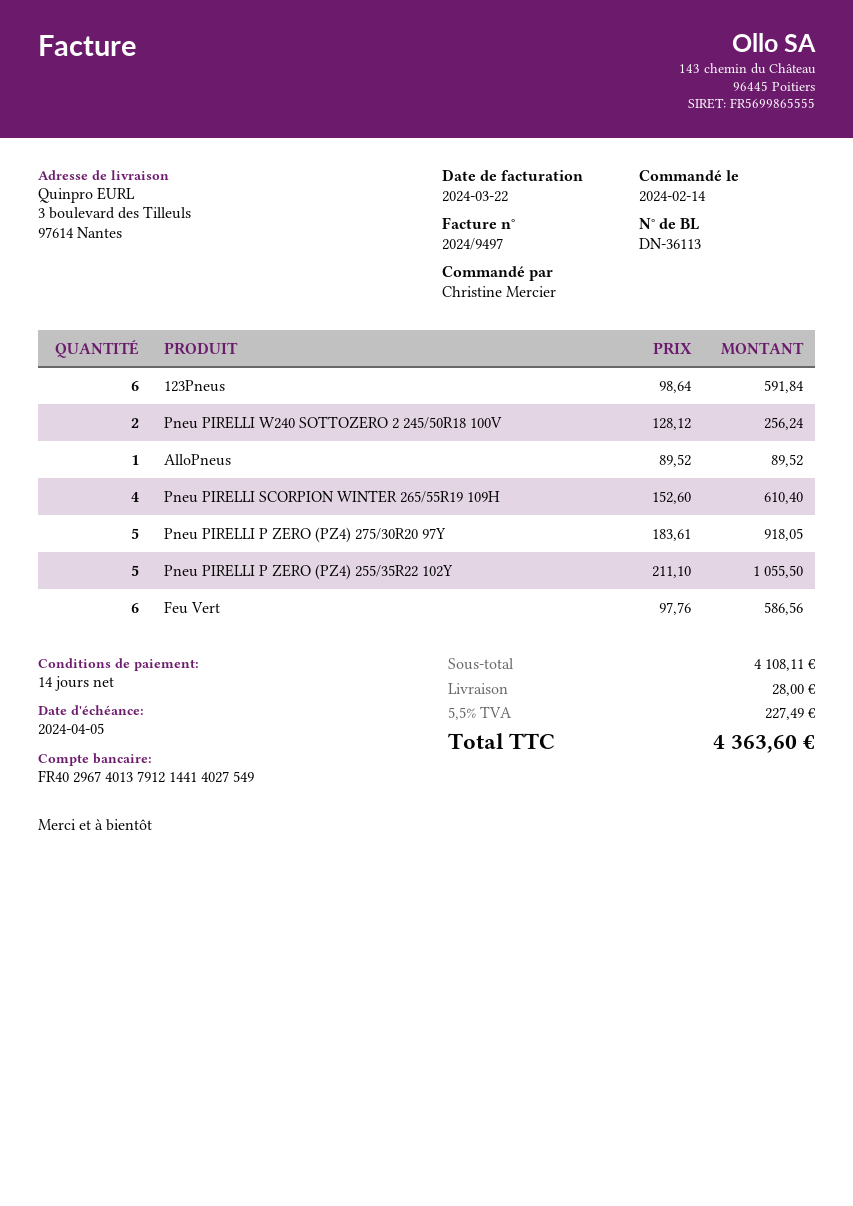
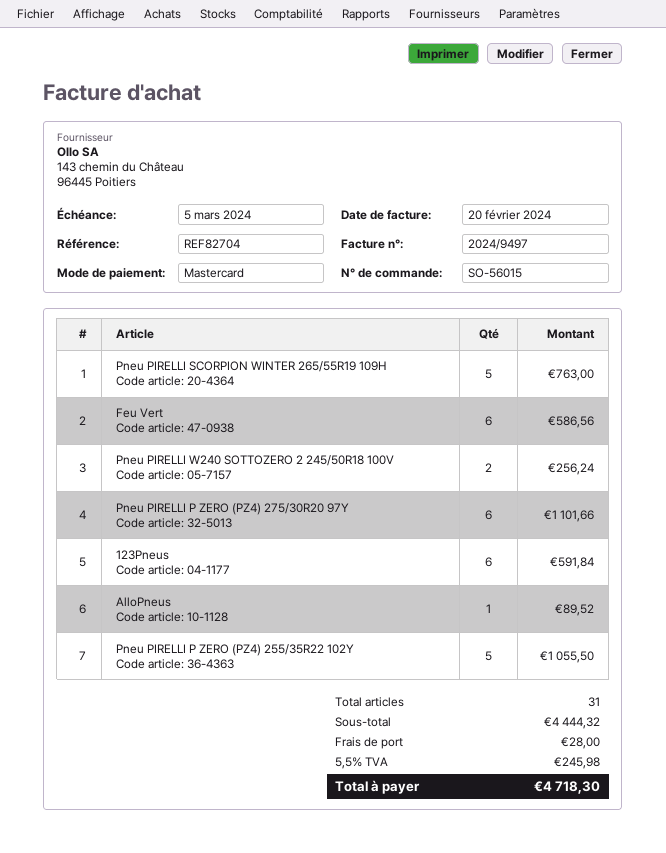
invoice date: 2024-03-22 -> 2024-02-20
due date: 2024-04-05 -> 2024-03-05
Pneu PIRELLI SCORPION WINTER 265/55R19 109H: 4 for 610.40 -> 5 for 763.00
Pneu PIRELLI P ZERO (PZ4) 275/30R20 97Y: 5 for 918.05 -> 6 for 1101.66
subtotal: 4108.11 -> 4444.32
tax: 5.5% = 227.49 -> 5.5% = 245.98
total: 4363.60 -> 4718.30

